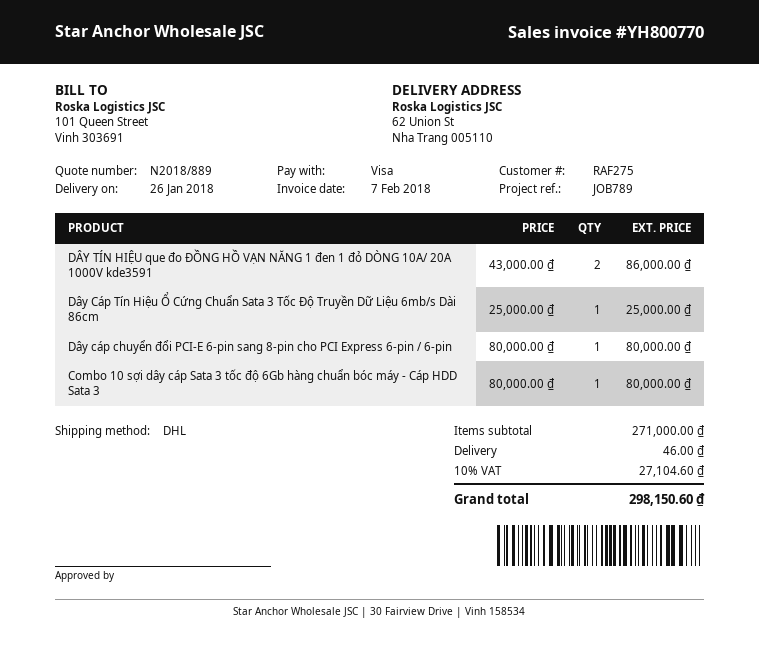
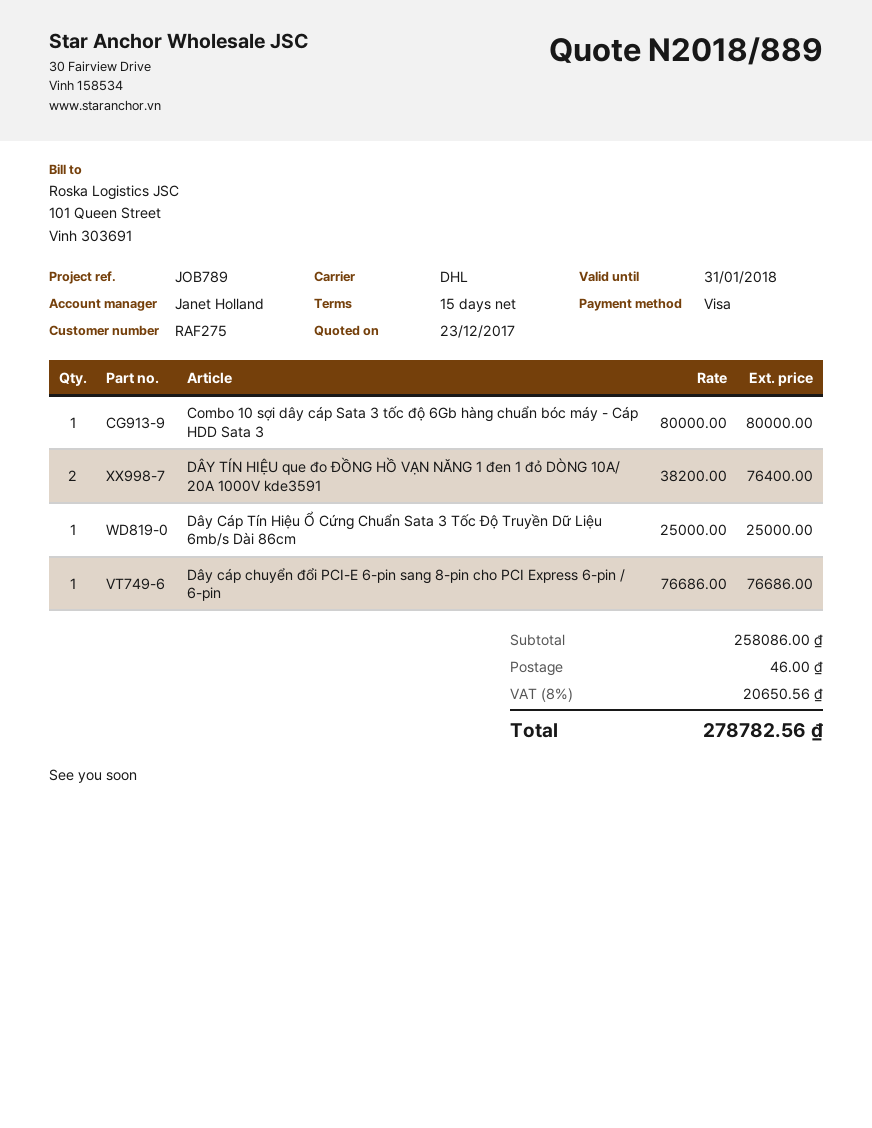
DÂY TÍN HIỆU que đo ĐỒNG HỒ VẠN NĂNG 1 đen 1 đỏ DÒNG 10A/ 20A 1000V kde3591: 2 x 43000.00 = 86000.00 -> 2 x 38200.00 = 76400.00
Dây cáp chuyển đổi PCI-E 6-pin sang 8-pin cho PCI Express 6-pin / 6-pin: 1 x 80000.00 = 80000.00 -> 1 x 76686.00 = 76686.00
subtotal: 271000.00 -> 258086.00
tax: 10% = 27104.60 -> 8% = 20650.56
total: 298150.60 -> 278782.56

